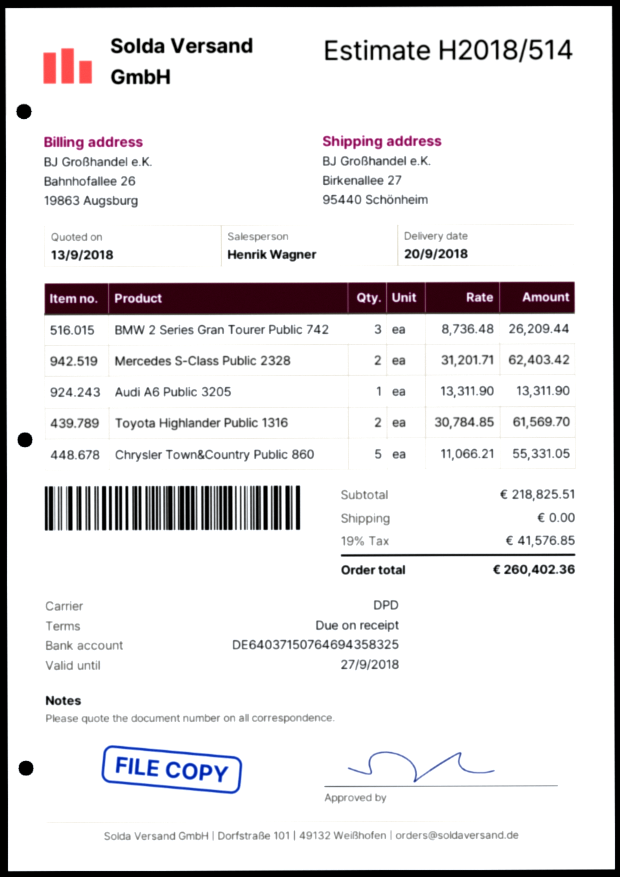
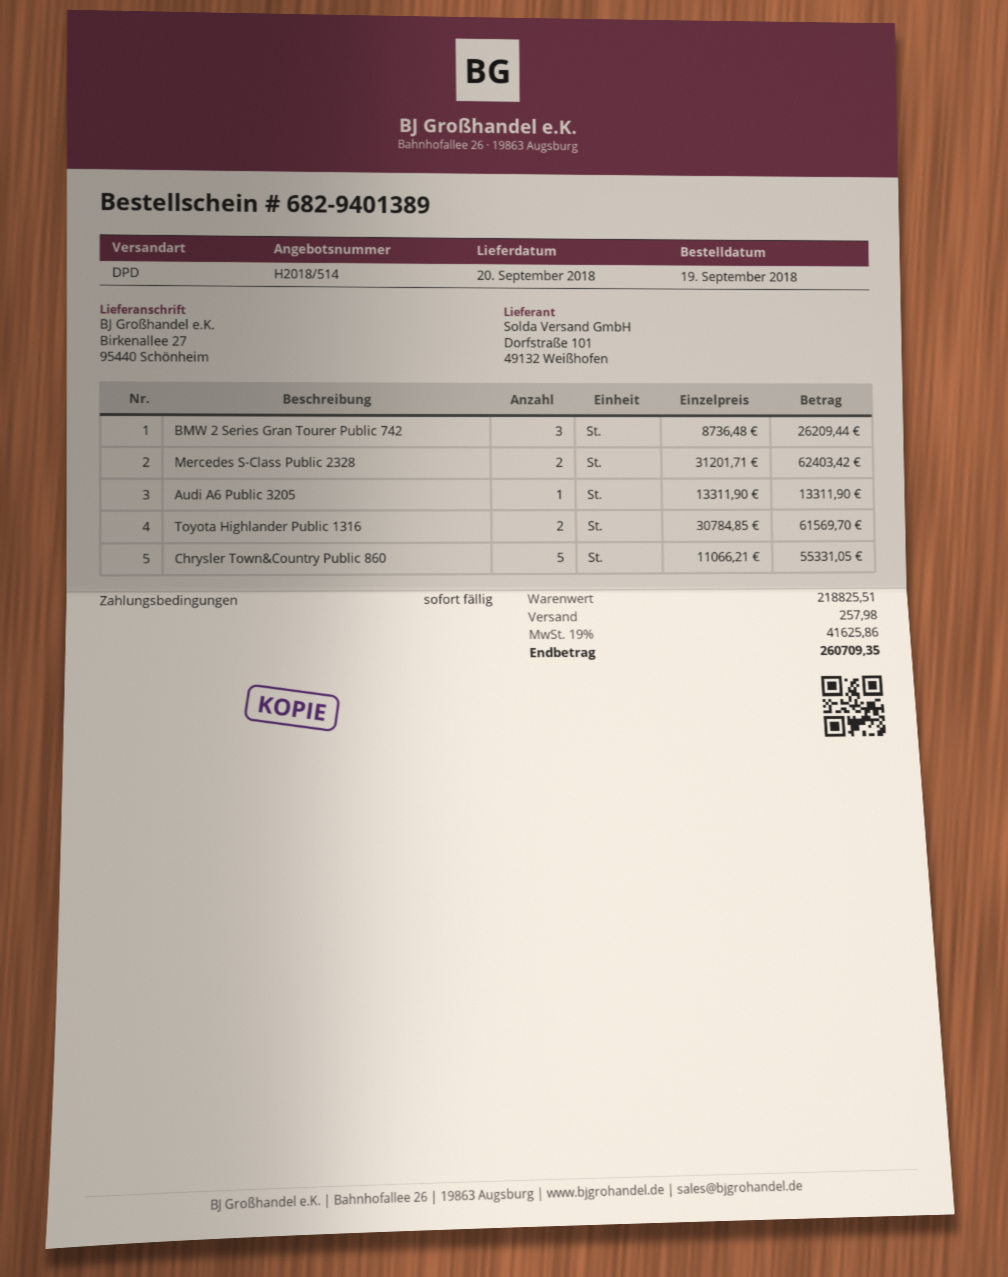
shipping: 0.00 -> 257.98
tax: 19% = 41576.85 -> 19% = 41625.86
total: 260402.36 -> 260709.35

